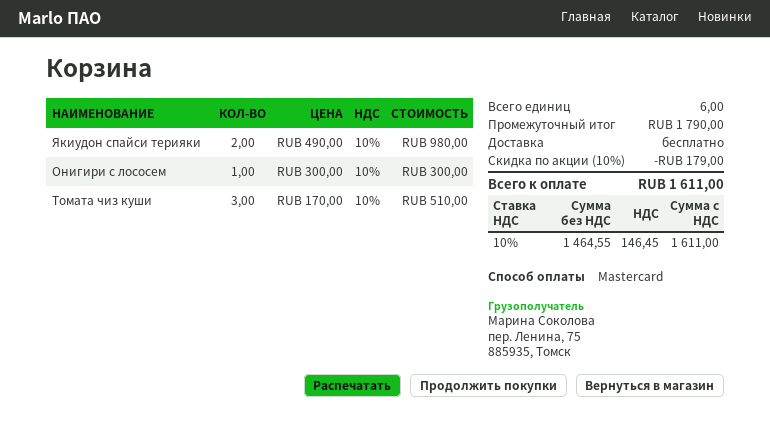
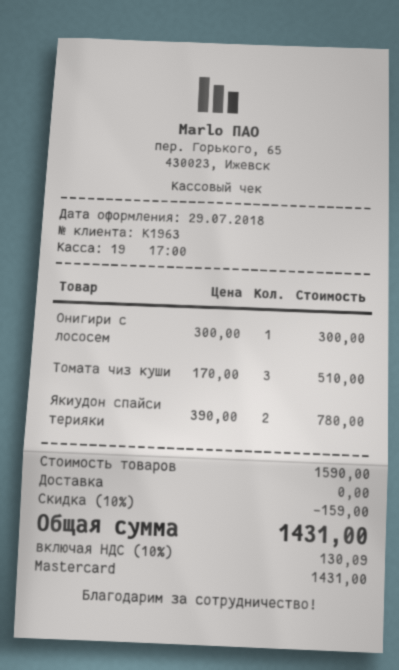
Якиудон спайси терияки: 2 x 490.00 = 980.00 -> 2 x 390.00 = 780.00
subtotal: 1790.00 -> 1590.00
discount: 10% = 179.00 -> 10% = 159.00
tax: 10% = 146.45 -> 10% = 130.09
total: 1611.00 -> 1431.00

